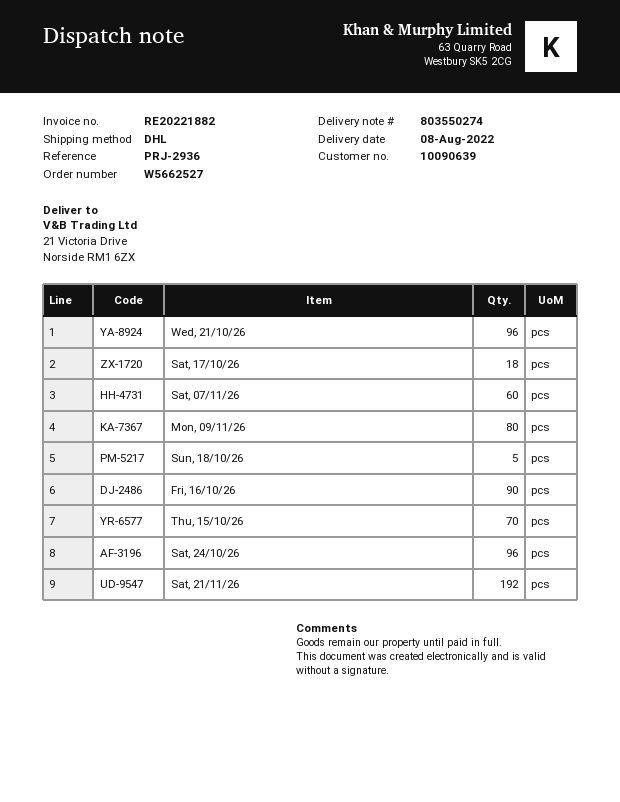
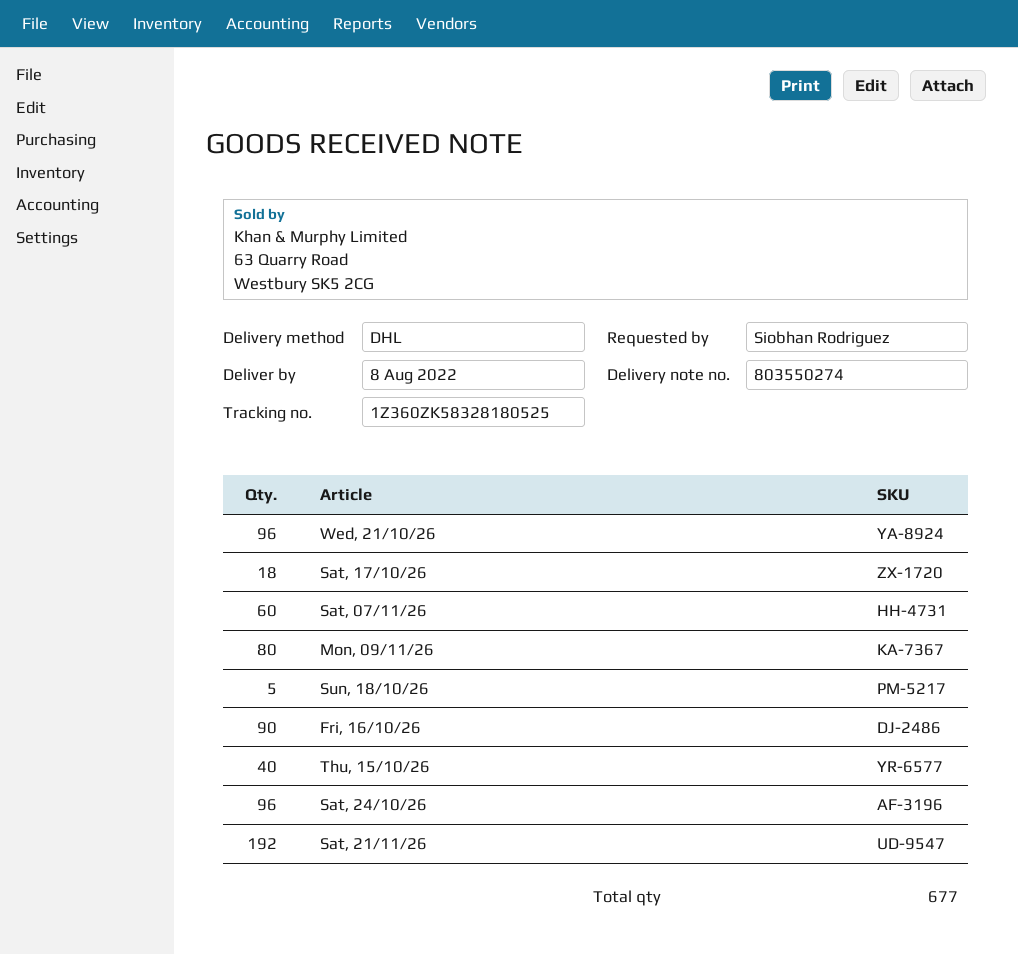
Thu, 15/10/26: 70 -> 40

